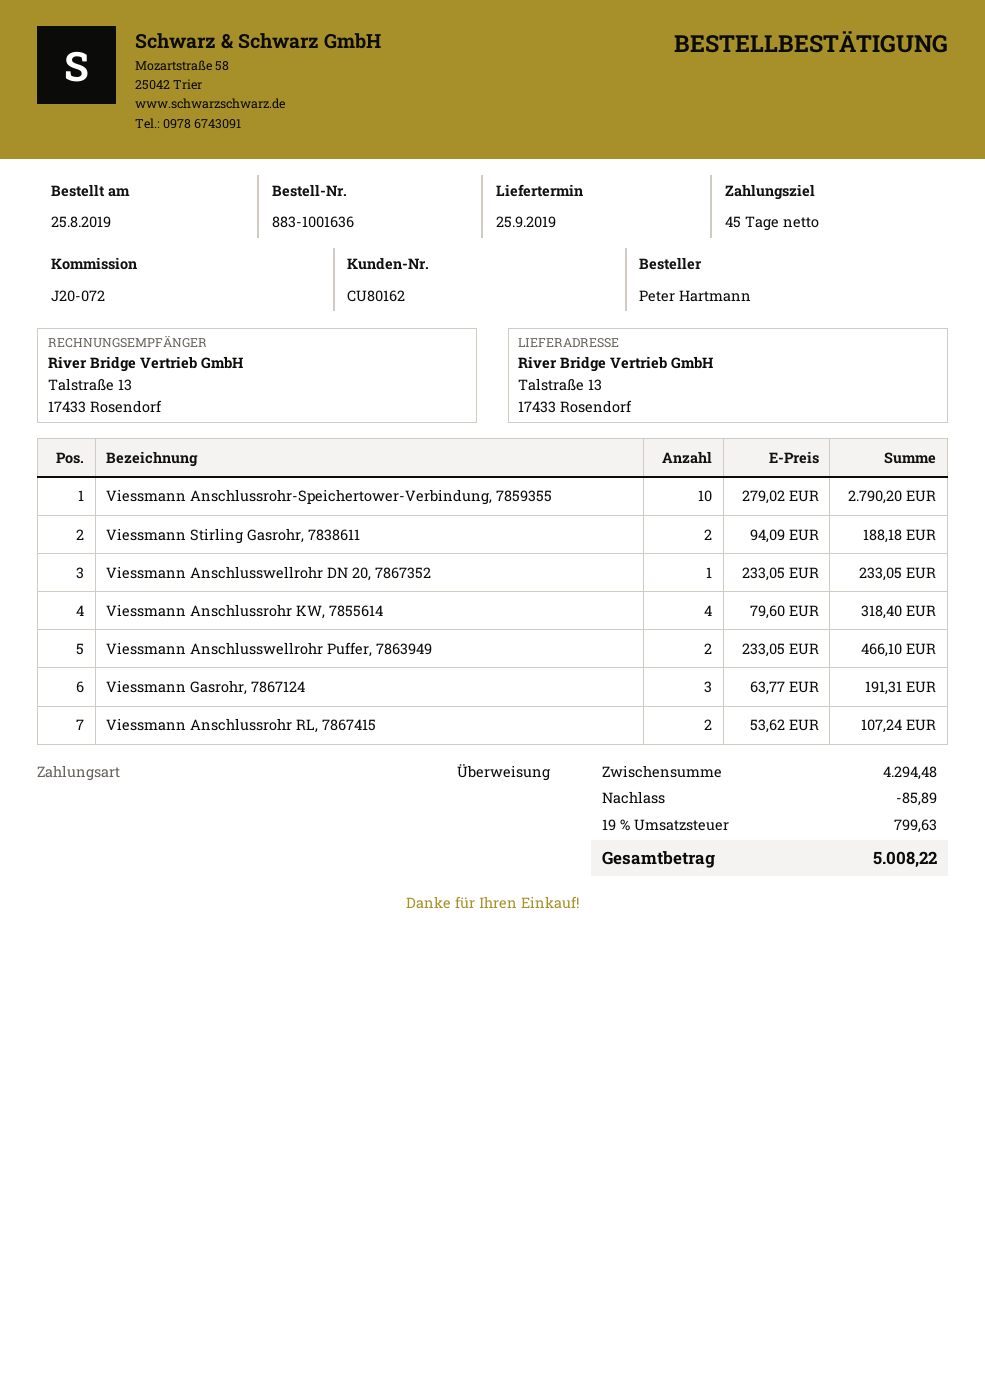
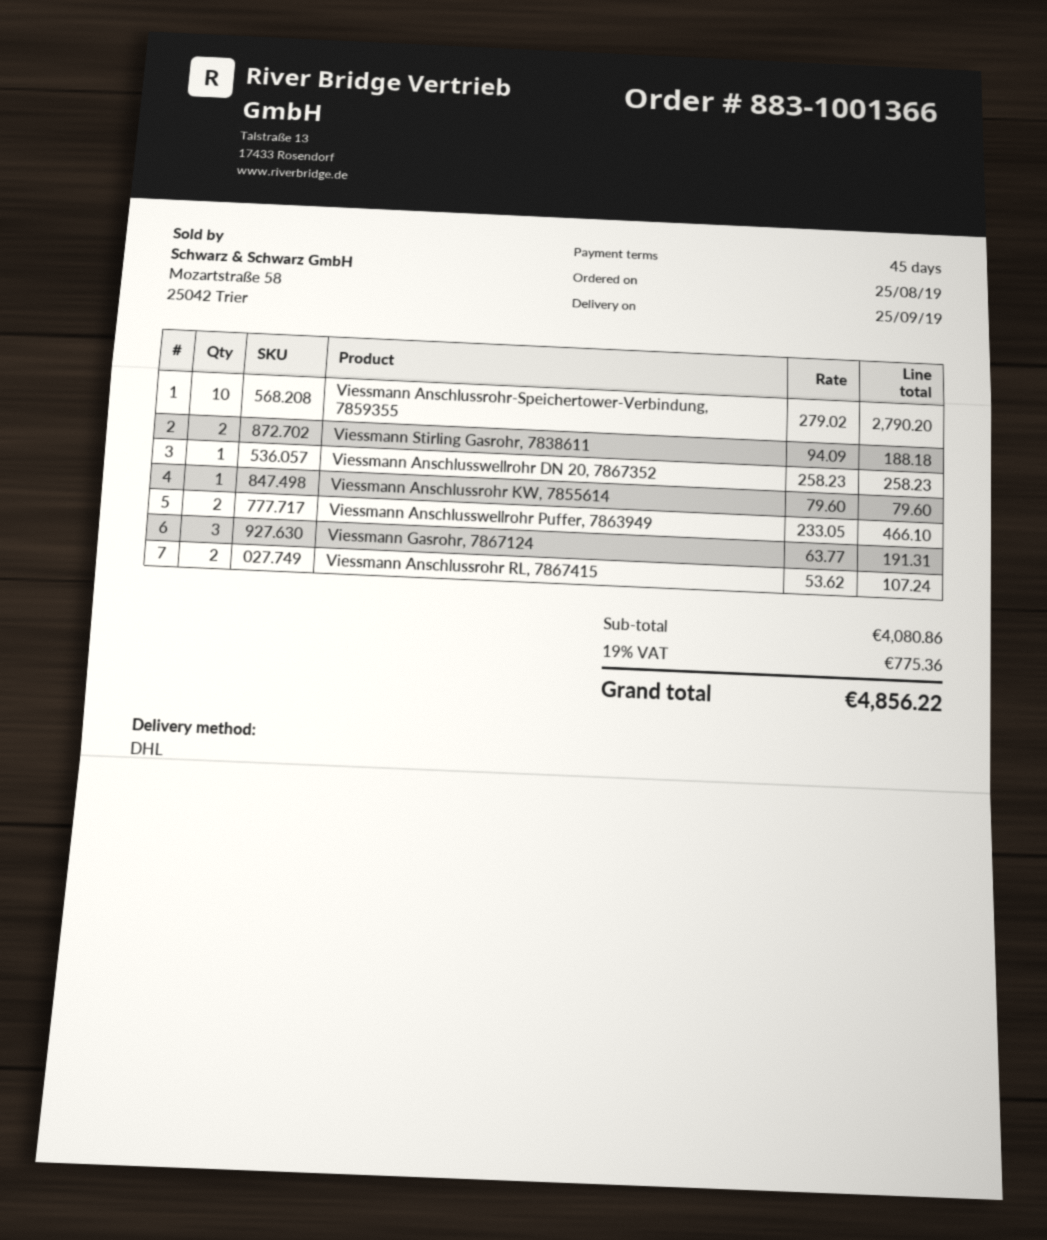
order number: 883-1001636 -> 883-1001366
Viessmann Anschlusswellrohr DN 20, 7867352: 1 x 233.05 = 233.05 -> 1 x 258.23 = 258.23
Viessmann Anschlussrohr KW, 7855614: 4 x 79.60 = 318.40 -> 1 x 79.60 = 79.60
subtotal: 4294.48 -> 4080.86
discount: 85.89 -> none
tax: 19% = 799.63 -> 19% = 775.36
total: 5008.22 -> 4856.22

